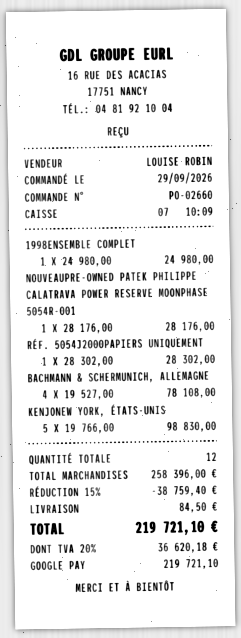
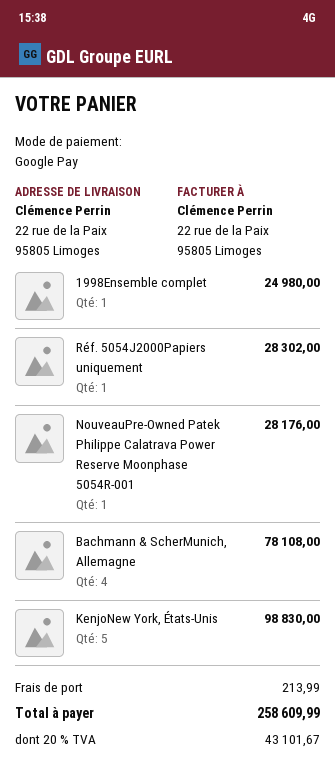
discount: 15% = 38759.40 -> none
shipping: 84.50 -> 213.99
tax: 20% = 36620.18 -> 20% = 43101.67
total: 219721.10 -> 258609.99

